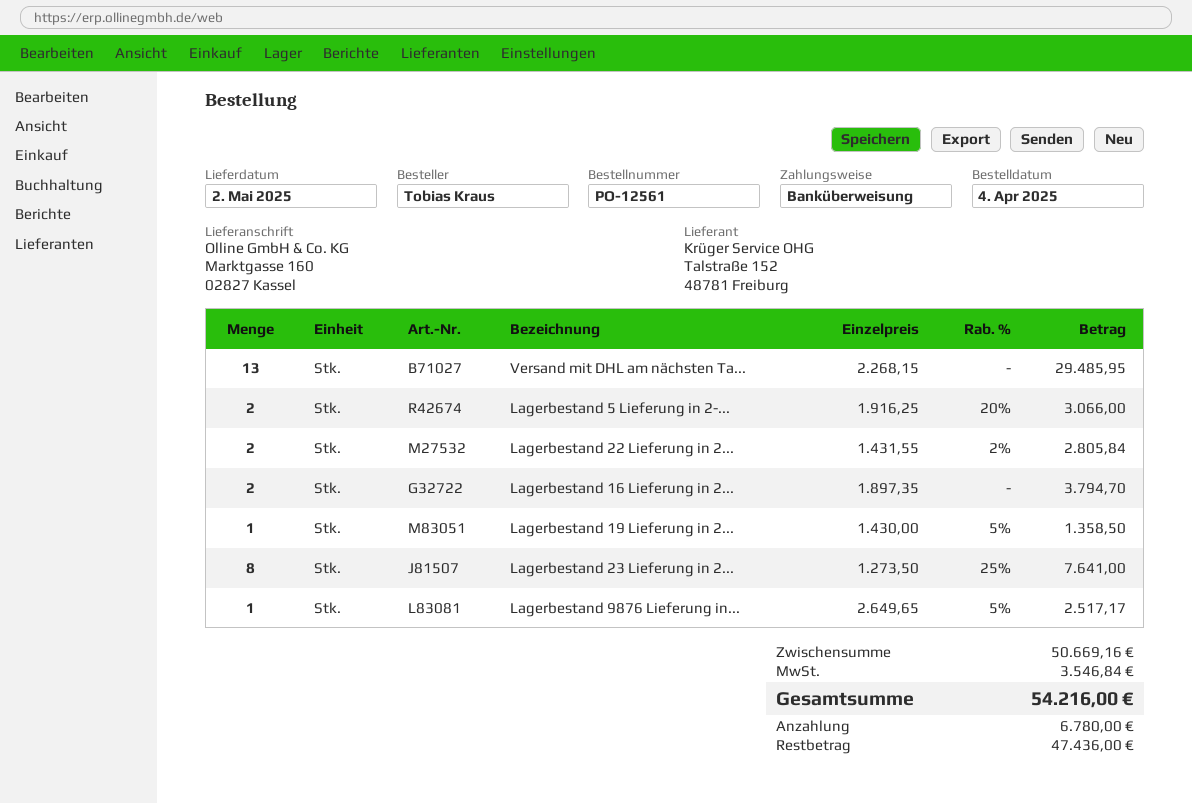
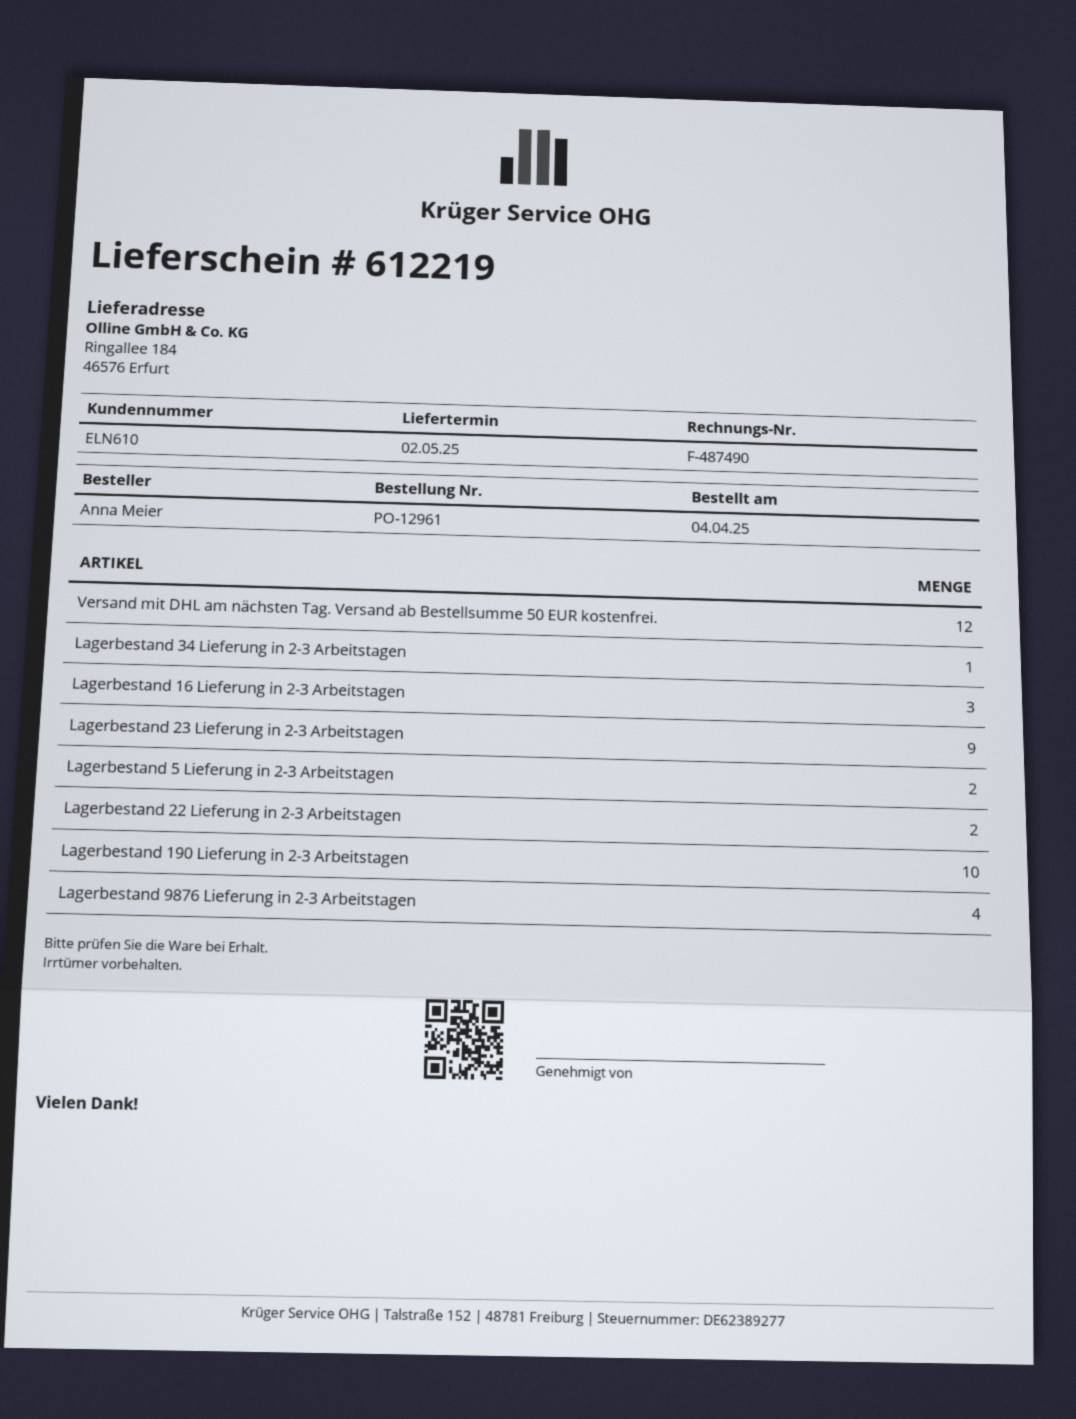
order number: PO-12561 -> PO-12961
ordered by: Tobias Kraus -> Anna Meier
ship to: Marktgasse 160, 02827 Kassel -> Ringallee 184, 46576 Erfurt
Versand mit DHL am nächsten Ta...: 13 -> 12
Lagerbestand 16 Lieferung in 2...: 2 -> 3
Lagerbestand 19 Lieferung in 2...: 1 -> none
Lagerbestand 23 Lieferung in 2...: 8 -> 9
Lagerbestand 9876 Lieferung in...: 1 -> 4
Lagerbestand 34 Lieferung in 2-3 Arbeitstagen: none -> 1
Lagerbestand 190 Lieferung in 2-3 Arbeitstagen: none -> 10

